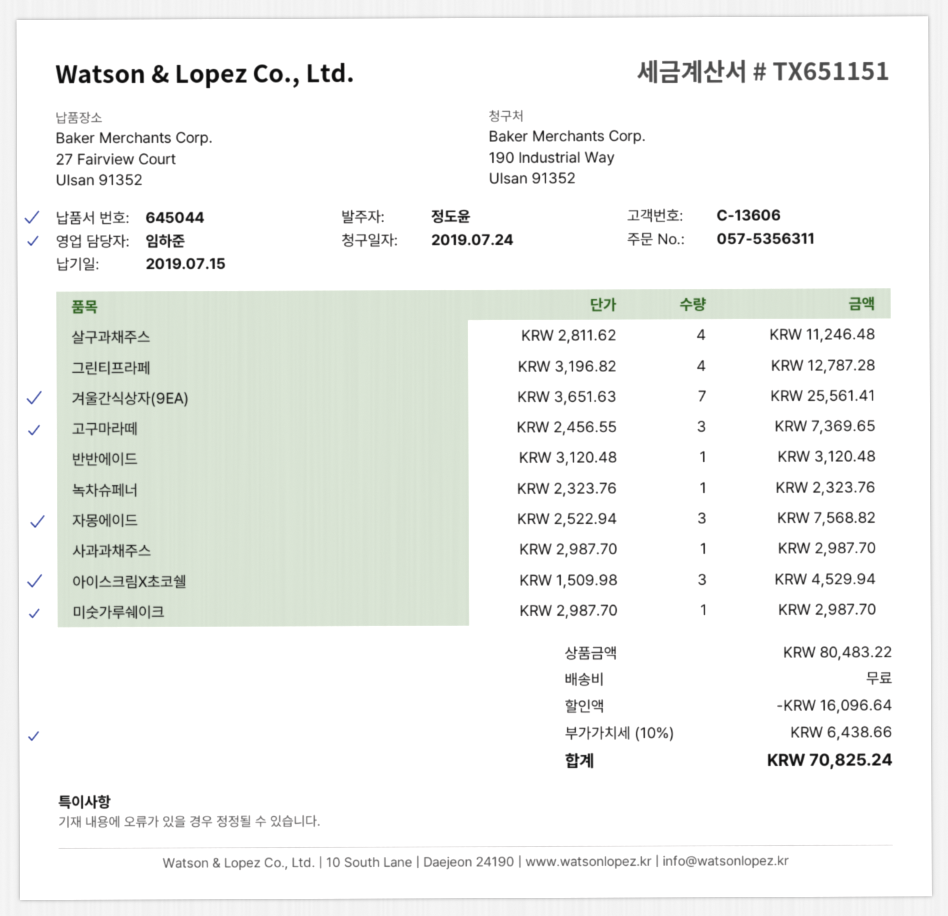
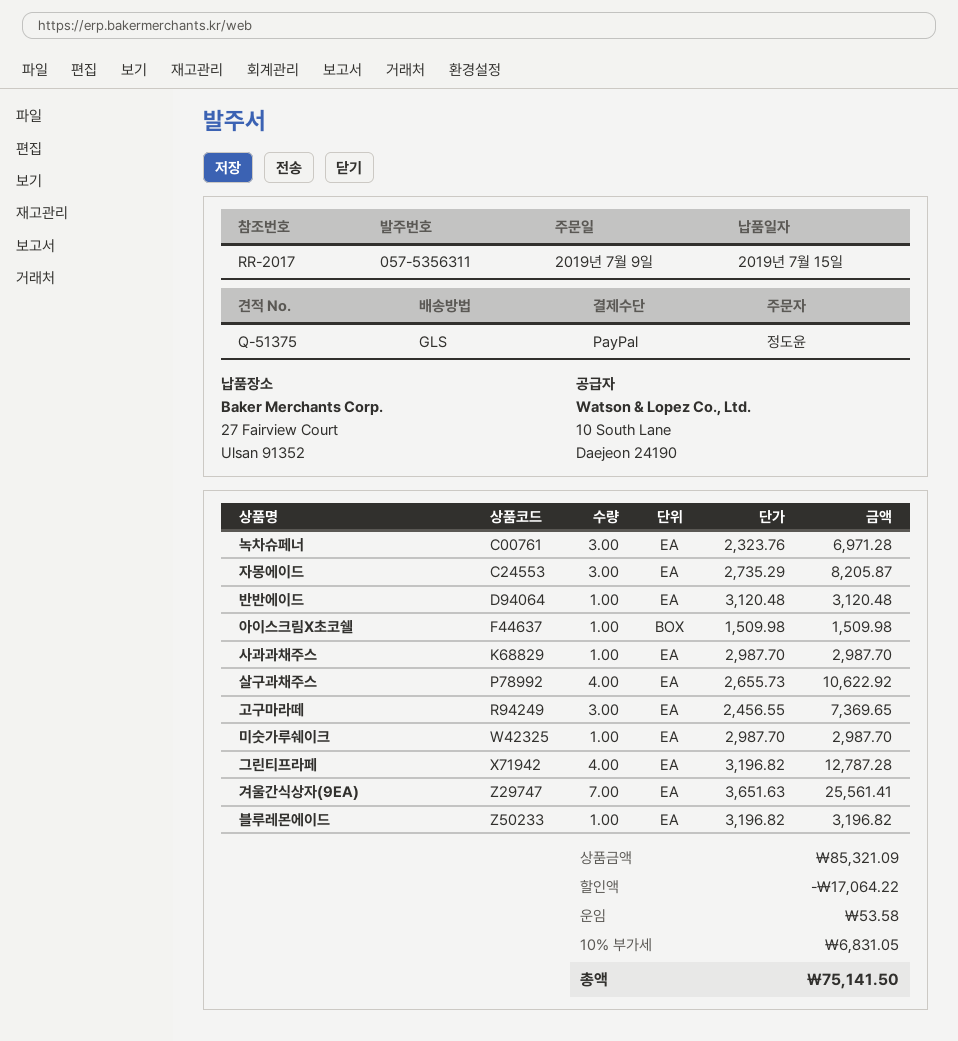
살구과채주스: 4 x 2811.62 = 11246.48 -> 4 x 2655.73 = 10622.92
녹차슈페너: 1 x 2323.76 = 2323.76 -> 3 x 2323.76 = 6971.28
자몽에이드: 3 x 2522.94 = 7568.82 -> 3 x 2735.29 = 8205.87
아이스크림X초코쉘: 3 x 1509.98 = 4529.94 -> 1 x 1509.98 = 1509.98
블루레몬에이드: none -> 1 x 3196.82 = 3196.82
subtotal: 80483.22 -> 85321.09
discount: 16096.64 -> 17064.22
shipping: 0.00 -> 53.58
tax: 10% = 6438.66 -> 10% = 6831.05
total: 70825.24 -> 75141.50

